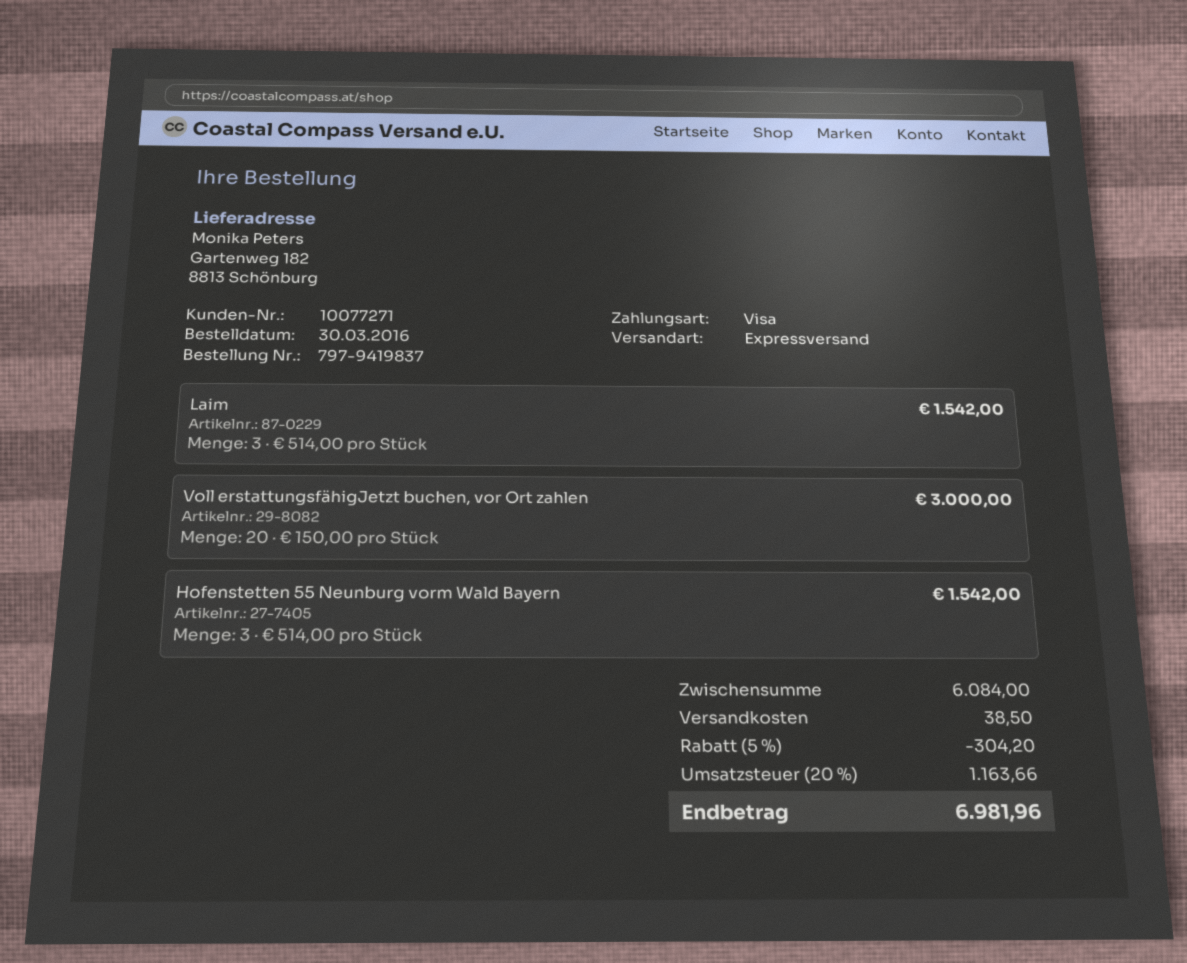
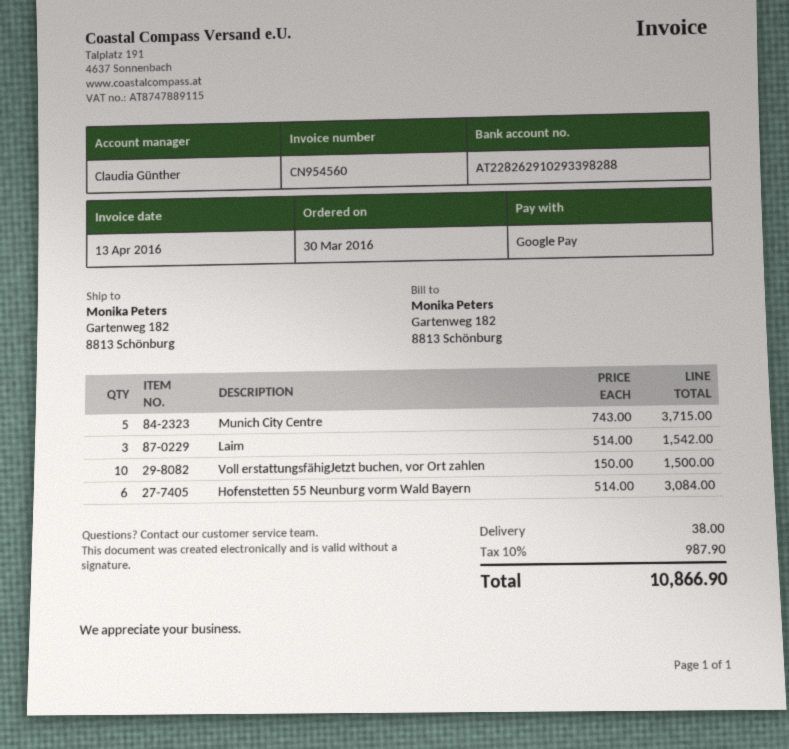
payment method: Visa -> Google Pay
Voll erstattungsfähigJetzt buchen, vor Ort zahlen: 20 x 150.00 = 3000.00 -> 10 x 150.00 = 1500.00
Hofenstetten 55 Neunburg vorm Wald Bayern: 3 x 514.00 = 1542.00 -> 6 x 514.00 = 3084.00
Munich City Centre: none -> 5 x 743.00 = 3715.00
discount: 5% = 304.20 -> none
shipping: 38.50 -> 38.00
tax: 20% = 1163.66 -> 10% = 987.90
total: 6981.96 -> 10866.90

